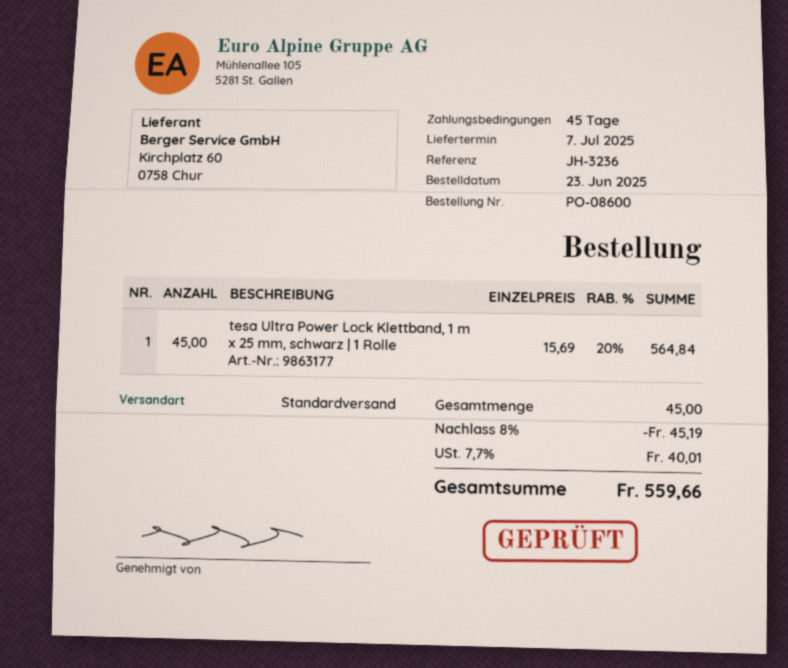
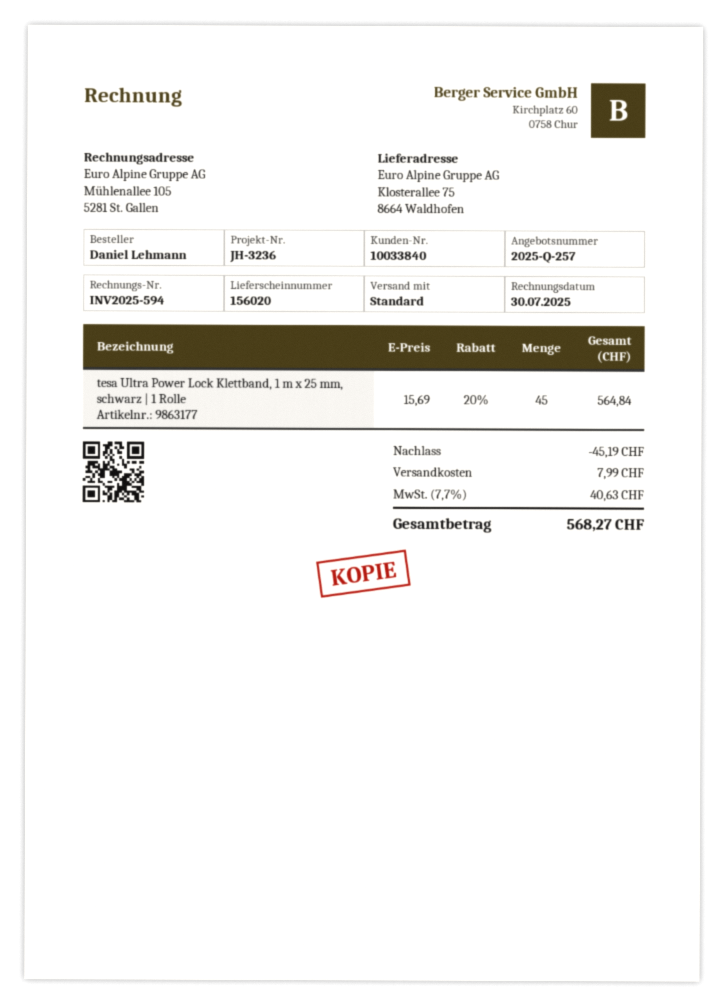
shipping: none -> 7.99
tax: 7.7% = 40.01 -> 7.7% = 40.63
total: 559.66 -> 568.27

